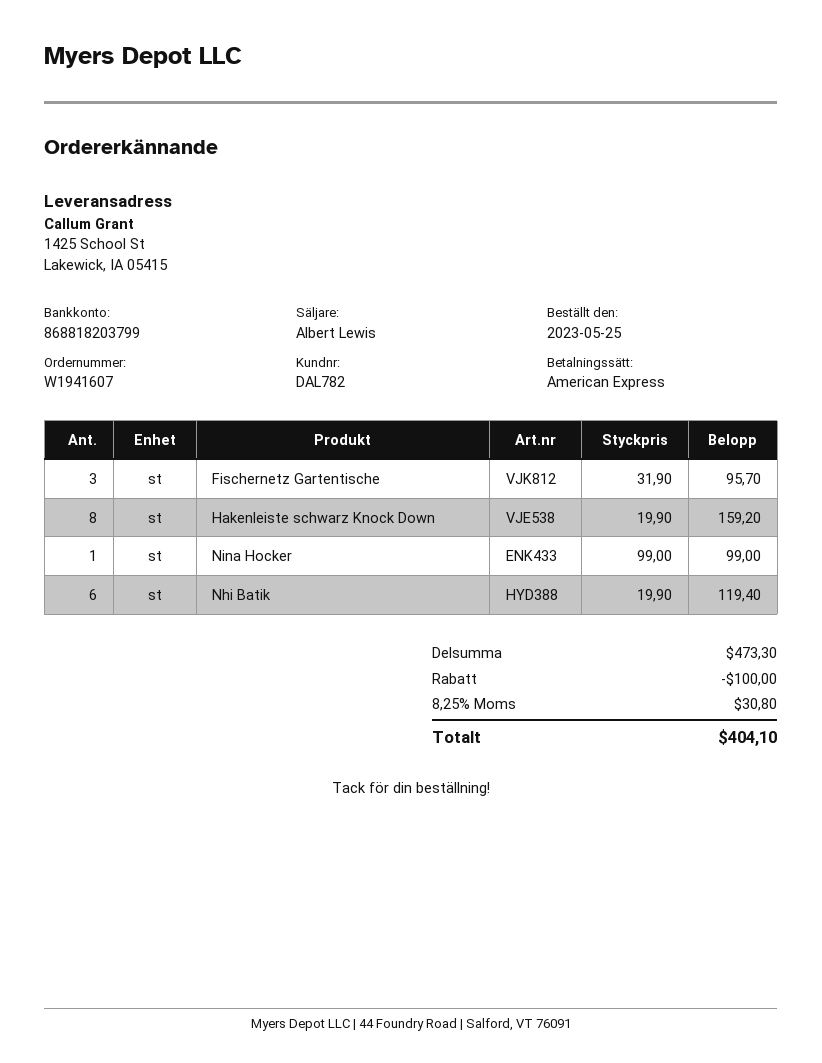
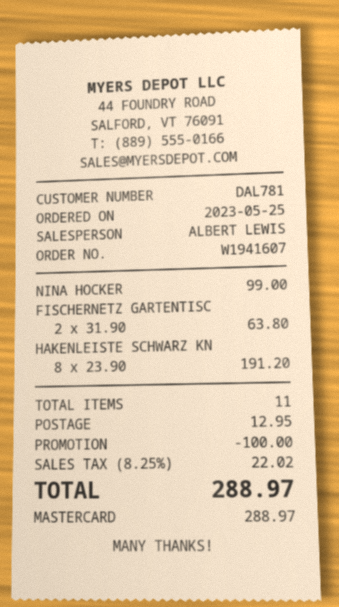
customer number: DAL782 -> DAL781
payment method: American Express -> Mastercard
Fischernetz Gartentische: 3 x 31.90 = 95.70 -> 2 x 31.90 = 63.80
Hakenleiste schwarz Knock Down: 8 x 19.90 = 159.20 -> 8 x 23.90 = 191.20
Nhi Batik: 6 x 19.90 = 119.40 -> none
shipping: none -> 12.95
tax: 8.25% = 30.80 -> 8.25% = 22.02
total: 404.10 -> 288.97

